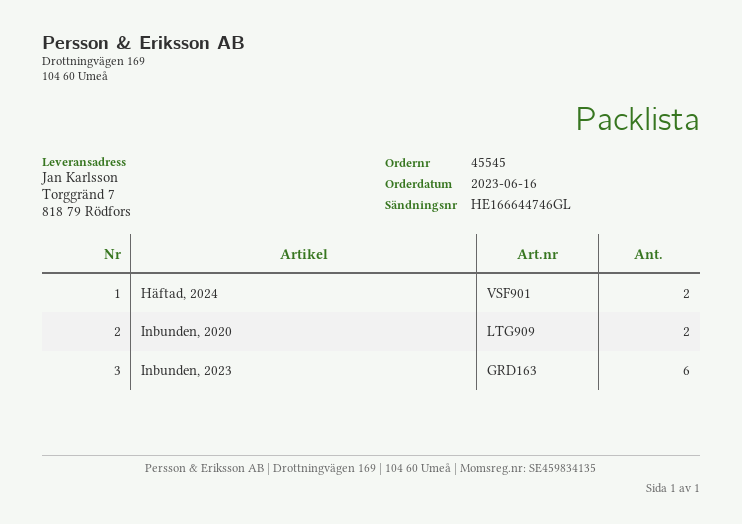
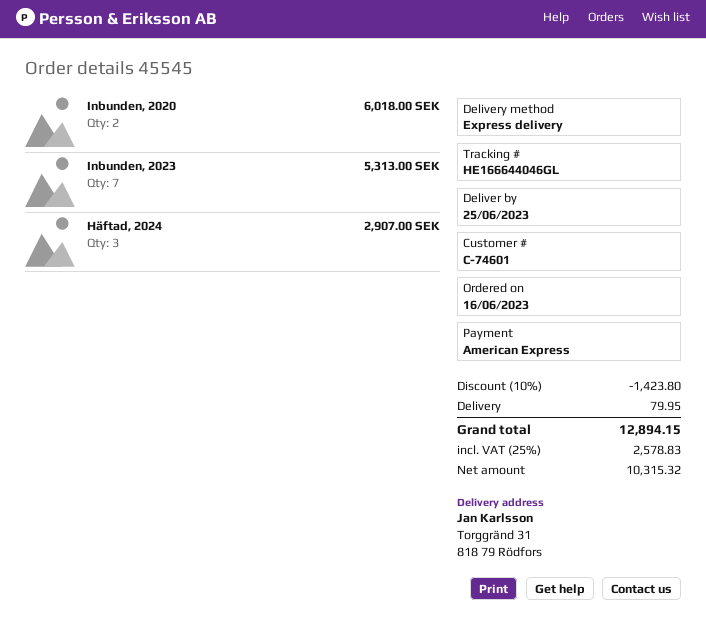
tracking number: HE166644746GL -> HE166644046GL
ship to: Torggränd 7, 818 79 Rödfors -> Torggränd 31, 818 79 Rödfors
Häftad, 2024: 2 -> 3
Inbunden, 2023: 6 -> 7

